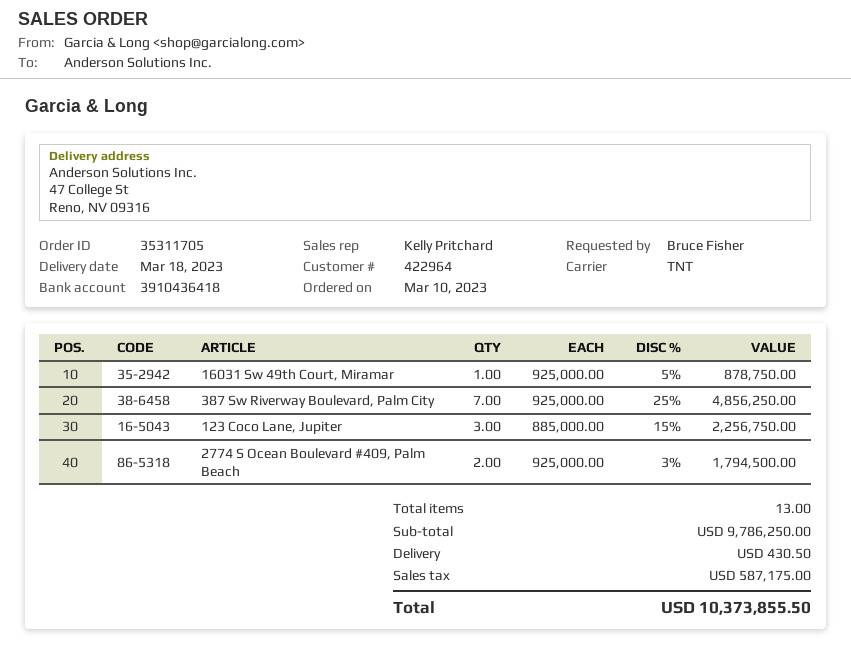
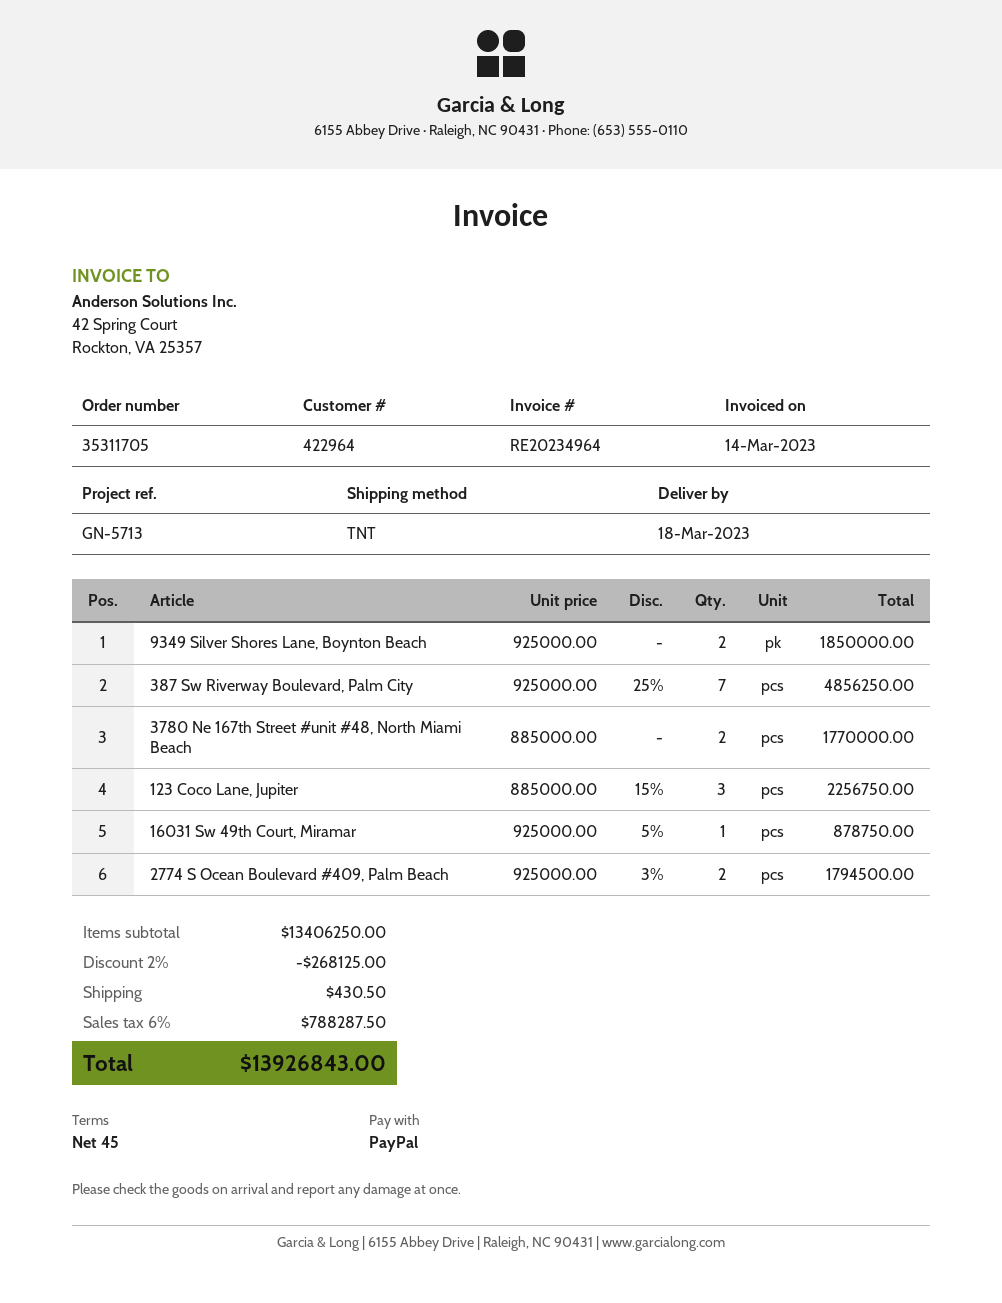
9349 Silver Shores Lane, Boynton Beach: none -> 2 x 925000.00 = 1850000.00
3780 Ne 167th Street #unit #48, North Miami Beach: none -> 2 x 885000.00 = 1770000.00
subtotal: 9786250.00 -> 13406250.00
discount: none -> 2% = 268125.00
tax: 587175.00 -> 788287.50
total: 10373855.50 -> 13926843.00

